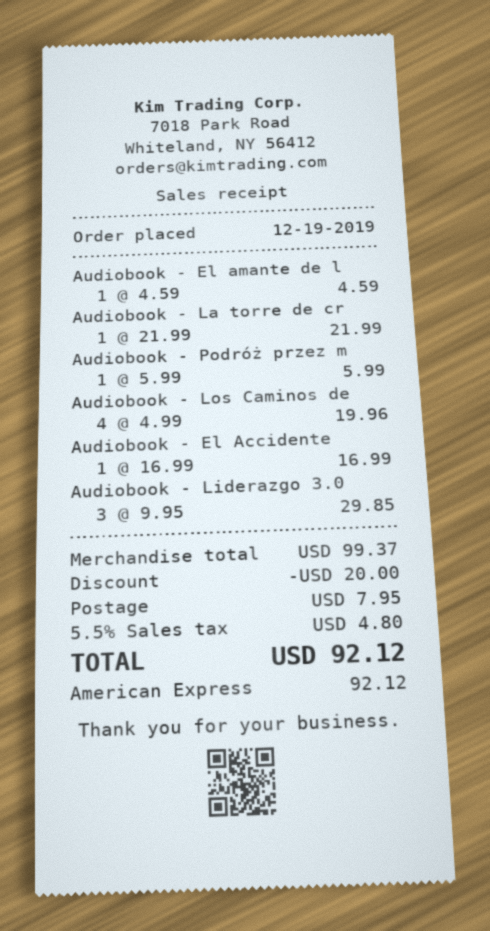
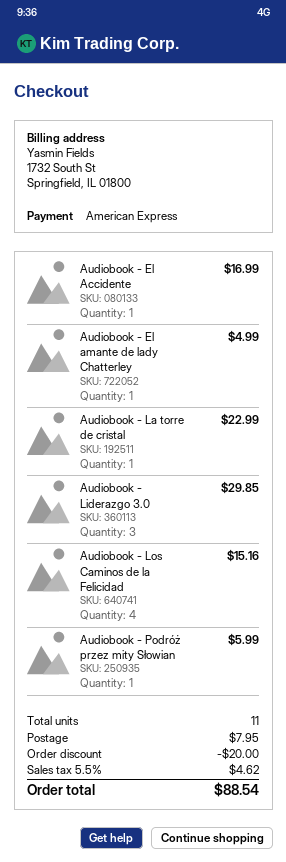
Audiobook - El amante de l: 1 for 4.59 -> 1 for 4.99
Audiobook - La torre de cr: 1 for 21.99 -> 1 for 22.99
Audiobook - Los Caminos de: 4 for 19.96 -> 4 for 15.16
tax: 5.5% = 4.80 -> 5.5% = 4.62
total: 92.12 -> 88.54

